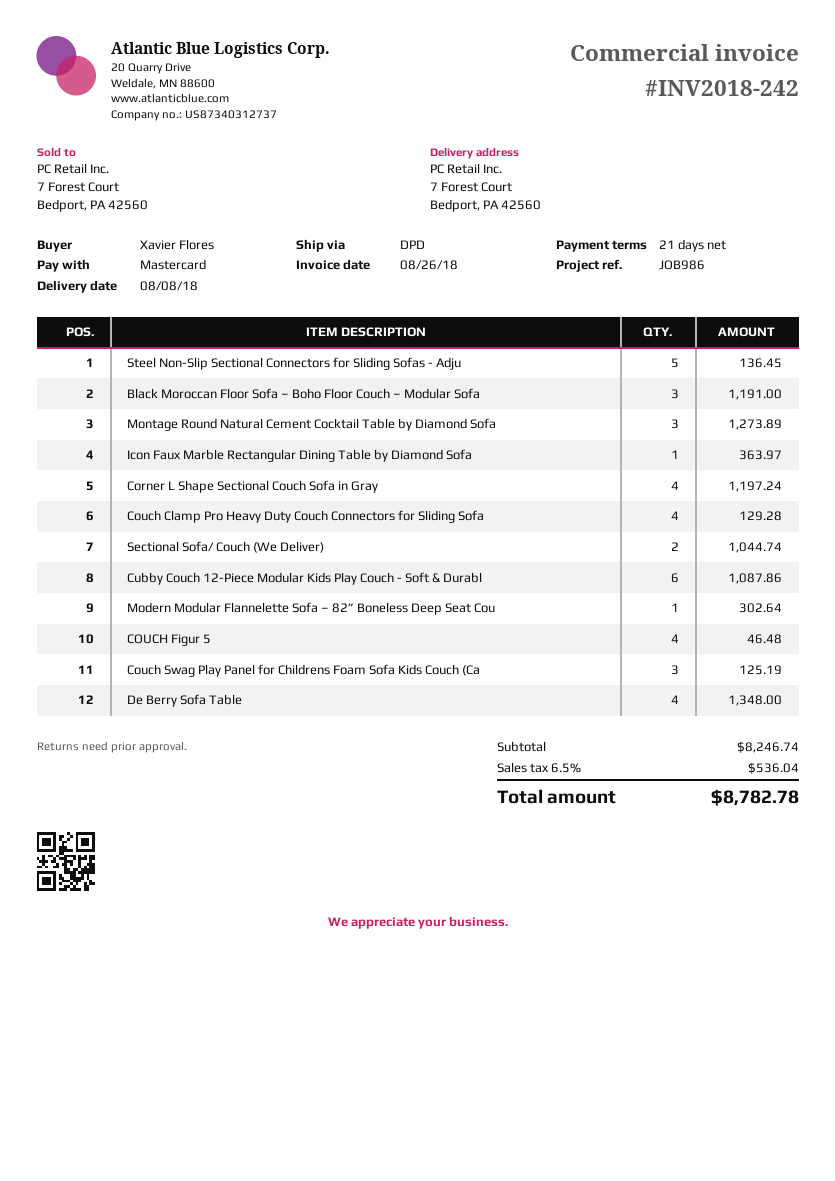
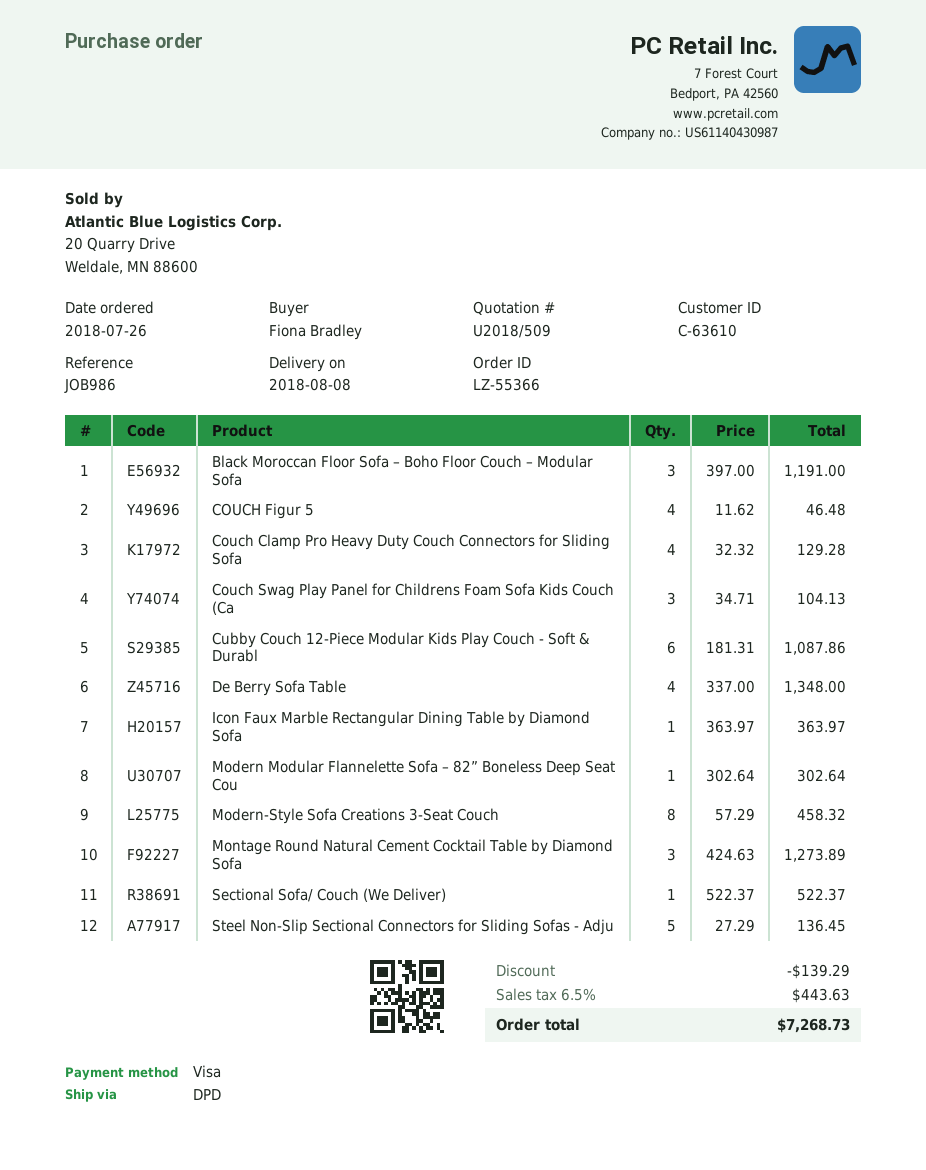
ordered by: Xavier Flores -> Fiona Bradley
payment method: Mastercard -> Visa
Corner L Shape Sectional Couch Sofa in Gray: 4 for 1197.24 -> none
Sectional Sofa/ Couch (We Deliver): 2 for 1044.74 -> 1 for 522.37
Couch Swag Play Panel for Childrens Foam Sofa Kids Couch (Ca: 3 for 125.19 -> 3 for 104.13
Modern-Style Sofa Creations 3-Seat Couch: none -> 8 for 458.32
discount: none -> 139.29
tax: 6.5% = 536.04 -> 6.5% = 443.63
total: 8782.78 -> 7268.73

